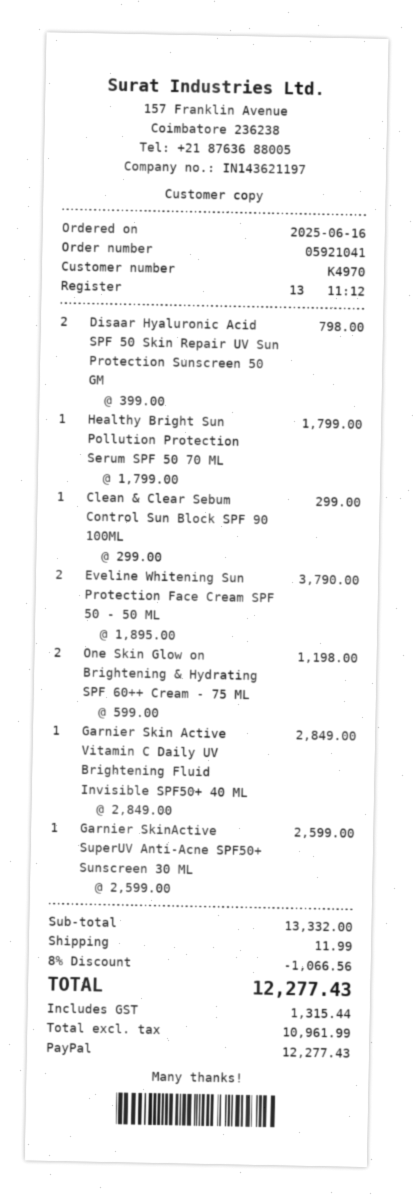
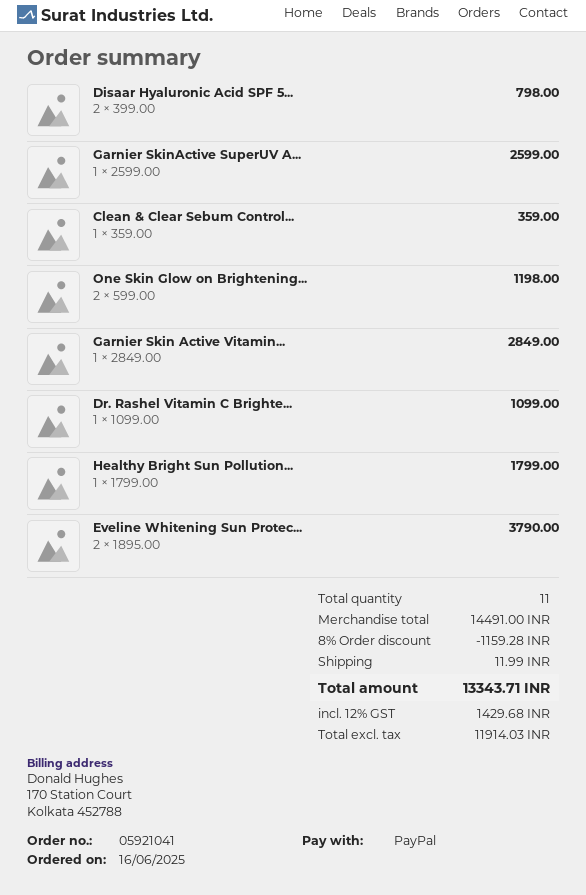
Clean & Clear Sebum Control Sun Block SPF 90 100ML: 1 x 299.00 = 299.00 -> 1 x 359.00 = 359.00
Dr. Rashel Vitamin C Brighte...: none -> 1 x 1099.00 = 1099.00
subtotal: 13332.00 -> 14491.00
discount: 8% = 1066.56 -> 8% = 1159.28
net: 10961.99 -> 11914.03
tax: 1315.44 -> 1429.68
total: 12277.43 -> 13343.71

